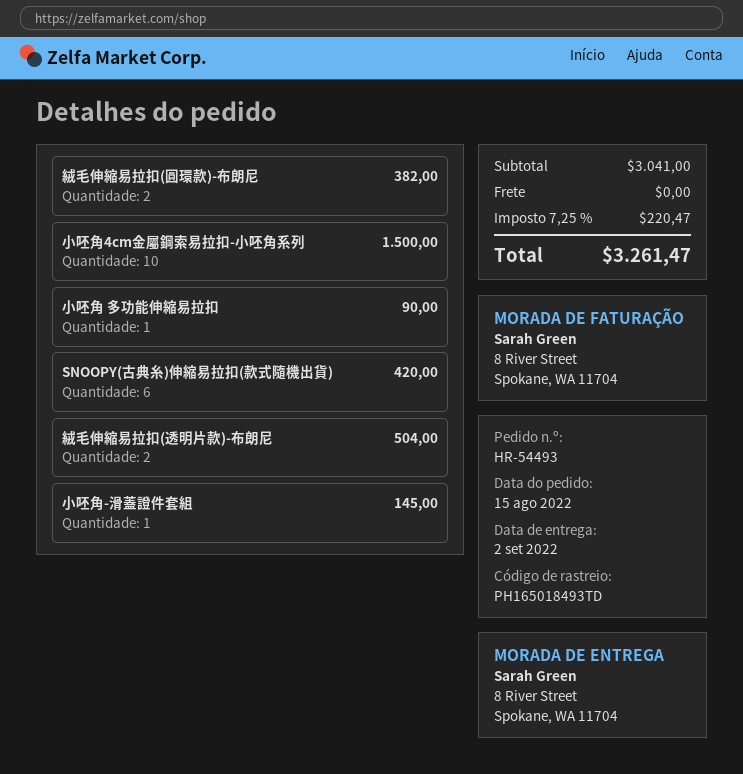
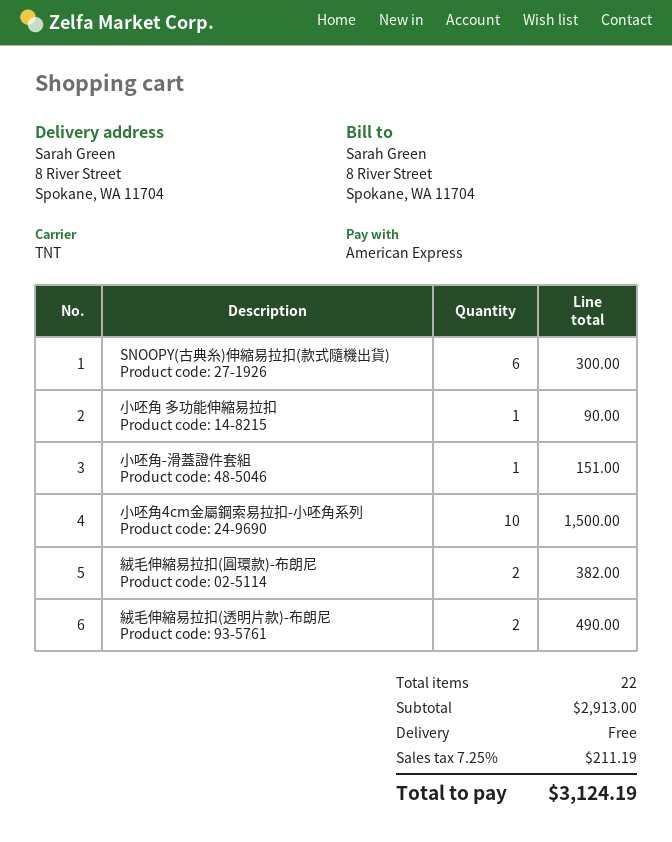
SNOOPY(古典糸)伸縮易拉扣(款式隨機出貨): 6 for 420.00 -> 6 for 300.00
絨毛伸縮易拉扣(透明片款)-布朗尼: 2 for 504.00 -> 2 for 490.00
小呸角-滑蓋證件套組: 1 for 145.00 -> 1 for 151.00
subtotal: 3041.00 -> 2913.00
tax: 7.25% = 220.47 -> 7.25% = 211.19
total: 3261.47 -> 3124.19

